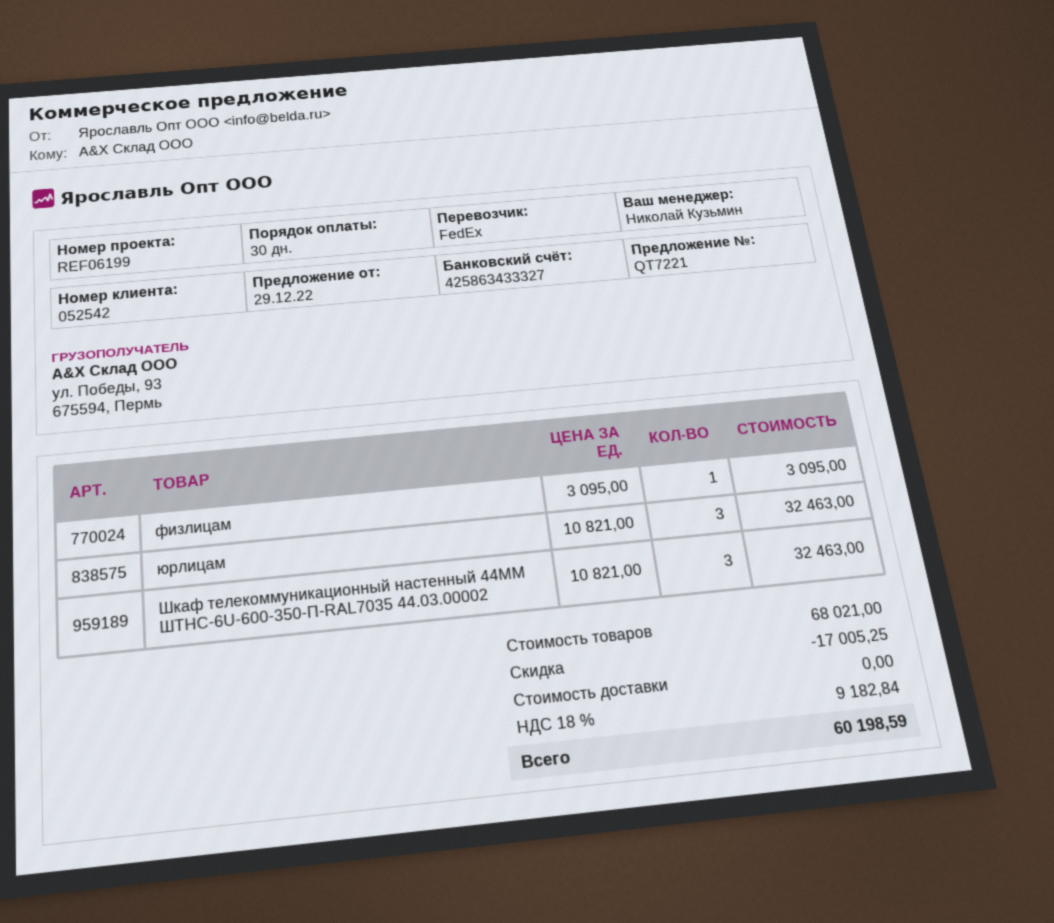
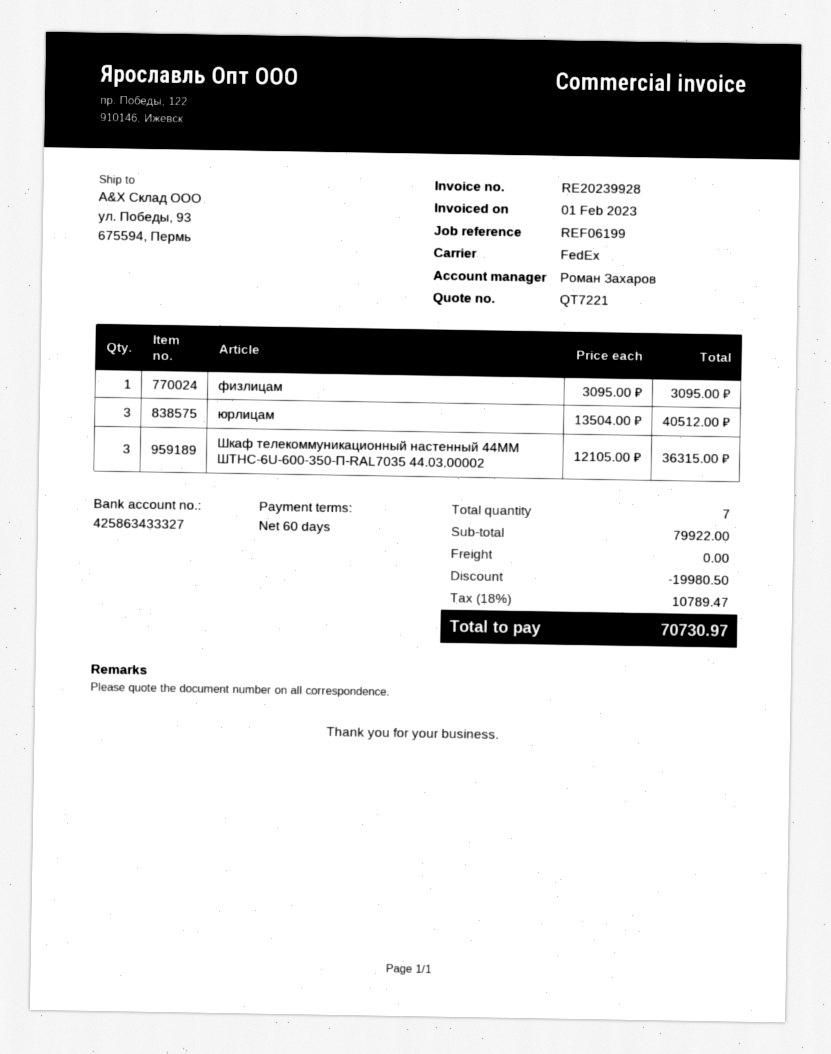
payment terms: 30 days -> 60 days
sales rep: Николай Кузьмин -> Роман Захаров
юрлицам: 3 x 10821.00 = 32463.00 -> 3 x 13504.00 = 40512.00
Шкаф телекоммуникационный настенный 44ММ ШТНС-6U-600-350-П-RAL7035 44.03.00002: 3 x 10821.00 = 32463.00 -> 3 x 12105.00 = 36315.00
subtotal: 68021.00 -> 79922.00
discount: 17005.25 -> 19980.50
tax: 18% = 9182.84 -> 18% = 10789.47
total: 60198.59 -> 70730.97

